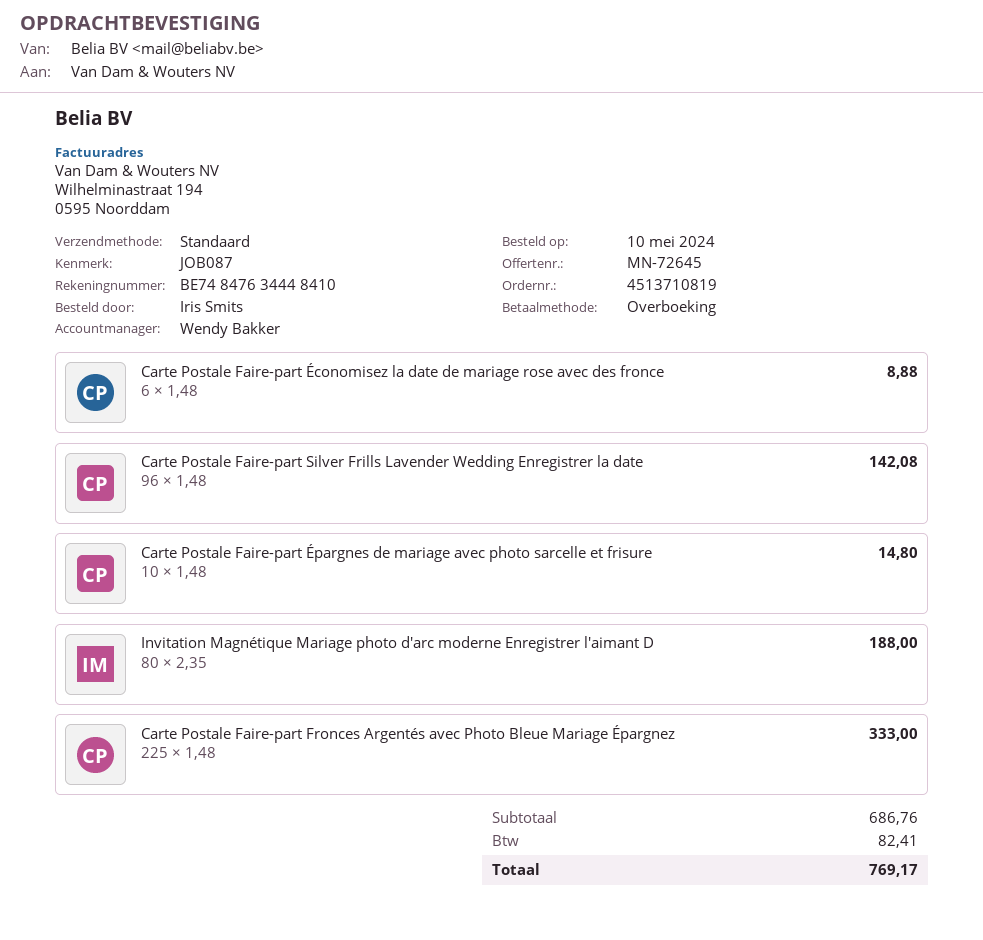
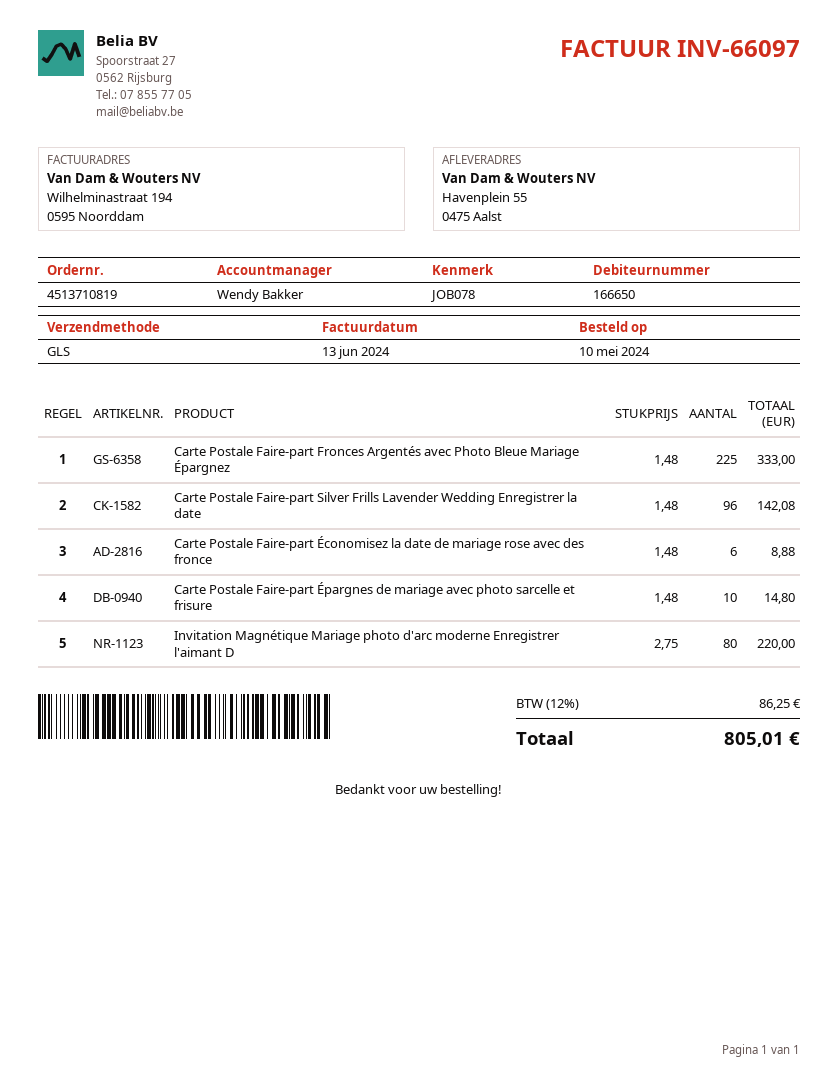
reference: JOB087 -> JOB078
shipping method: standard -> GLS
Invitation Magnétique Mariage photo d'arc moderne Enregistrer l'aimant D: 80 x 2.35 = 188.00 -> 80 x 2.75 = 220.00
tax: 82.41 -> 86.25
total: 769.17 -> 805.01

